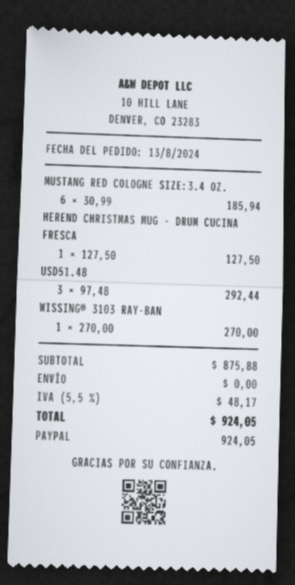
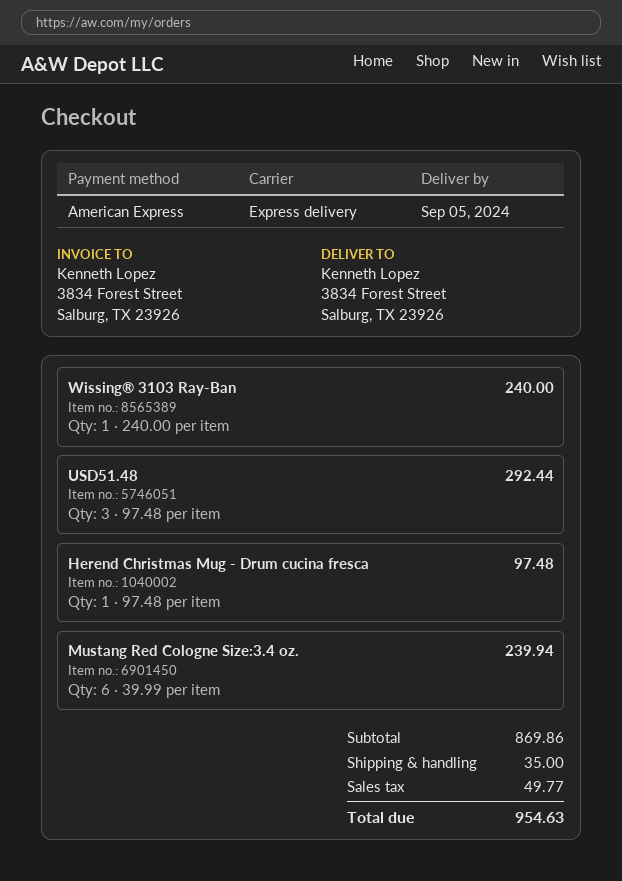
payment method: PayPal -> American Express
MUSTANG RED COLOGNE SIZE:3.4 OZ.: 6 x 30.99 = 185.94 -> 6 x 39.99 = 239.94
HEREND CHRISTMAS MUG - DRUM CUCINA FRESCA: 1 x 127.50 = 127.50 -> 1 x 97.48 = 97.48
WISSING® 3103 RAY-BAN: 1 x 270.00 = 270.00 -> 1 x 240.00 = 240.00
subtotal: 875.88 -> 869.86
shipping: 0.00 -> 35.00
tax: 48.17 -> 49.77
total: 924.05 -> 954.63

